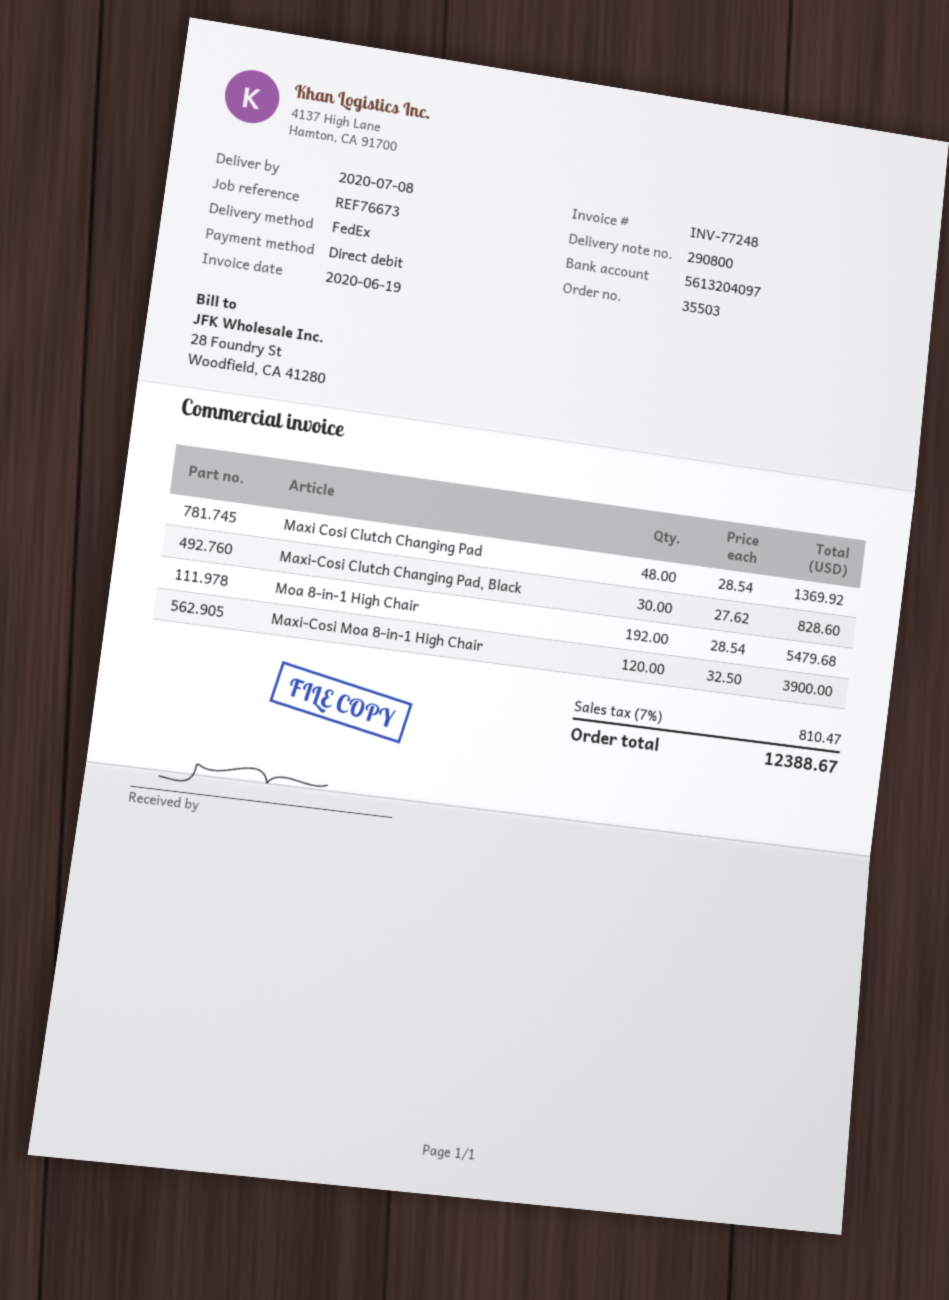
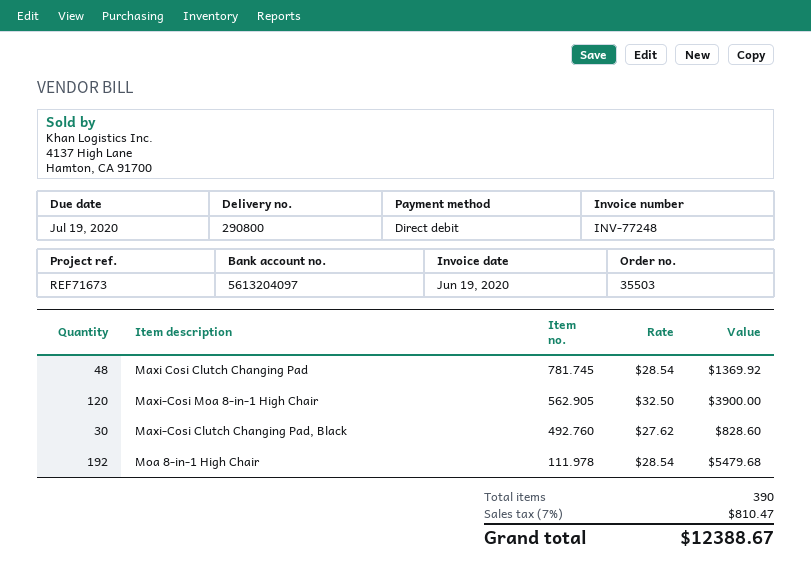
reference: REF76673 -> REF71673

